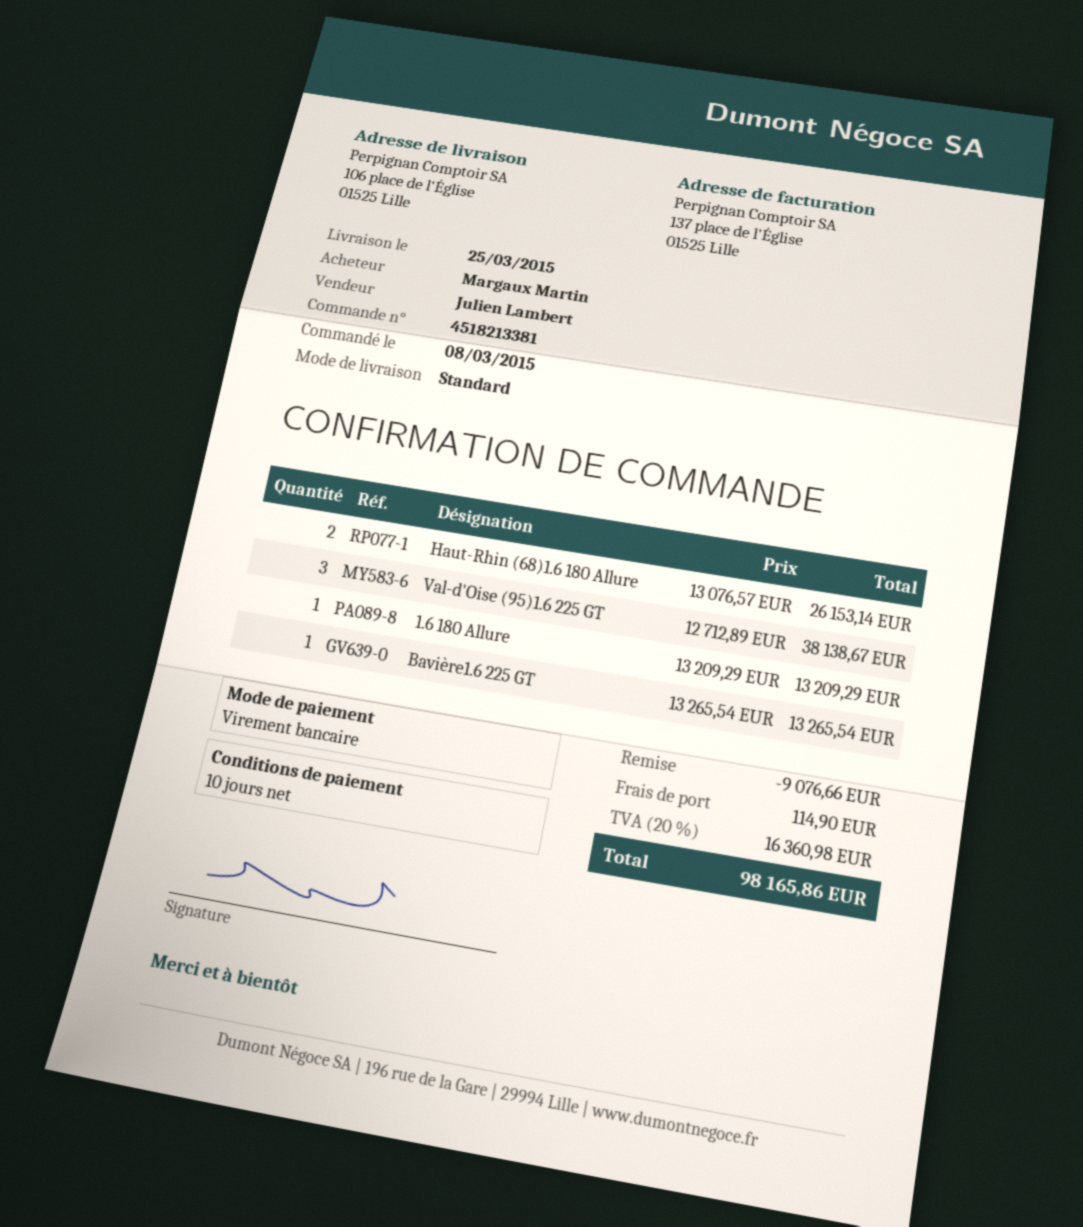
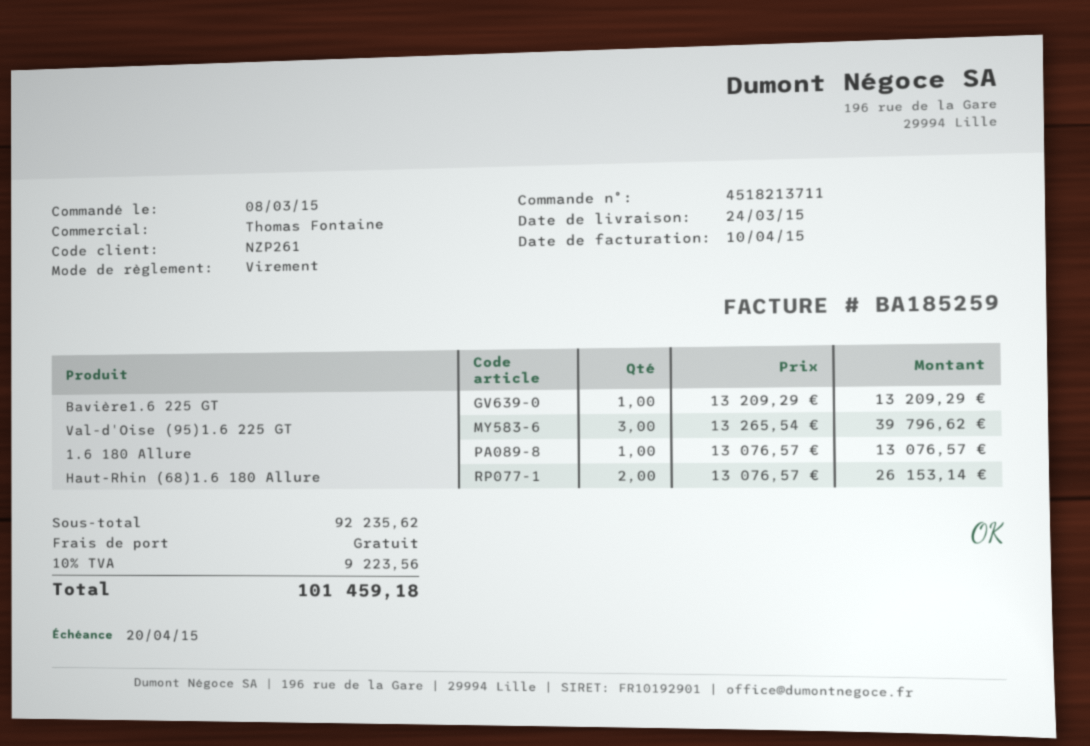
order number: 4518213381 -> 4518213711
delivery date: 2015-03-25 -> 2015-03-24
sales rep: Julien Lambert -> Thomas Fontaine
Val-d'Oise (95)1.6 225 GT: 3 x 12712.89 = 38138.67 -> 3 x 13265.54 = 39796.62
1.6 180 Allure: 1 x 13209.29 = 13209.29 -> 1 x 13076.57 = 13076.57
Bavière1.6 225 GT: 1 x 13265.54 = 13265.54 -> 1 x 13209.29 = 13209.29
discount: 9076.66 -> none
shipping: 114.90 -> 0.00
tax: 20% = 16360.98 -> 10% = 9223.56
total: 98165.86 -> 101459.18

